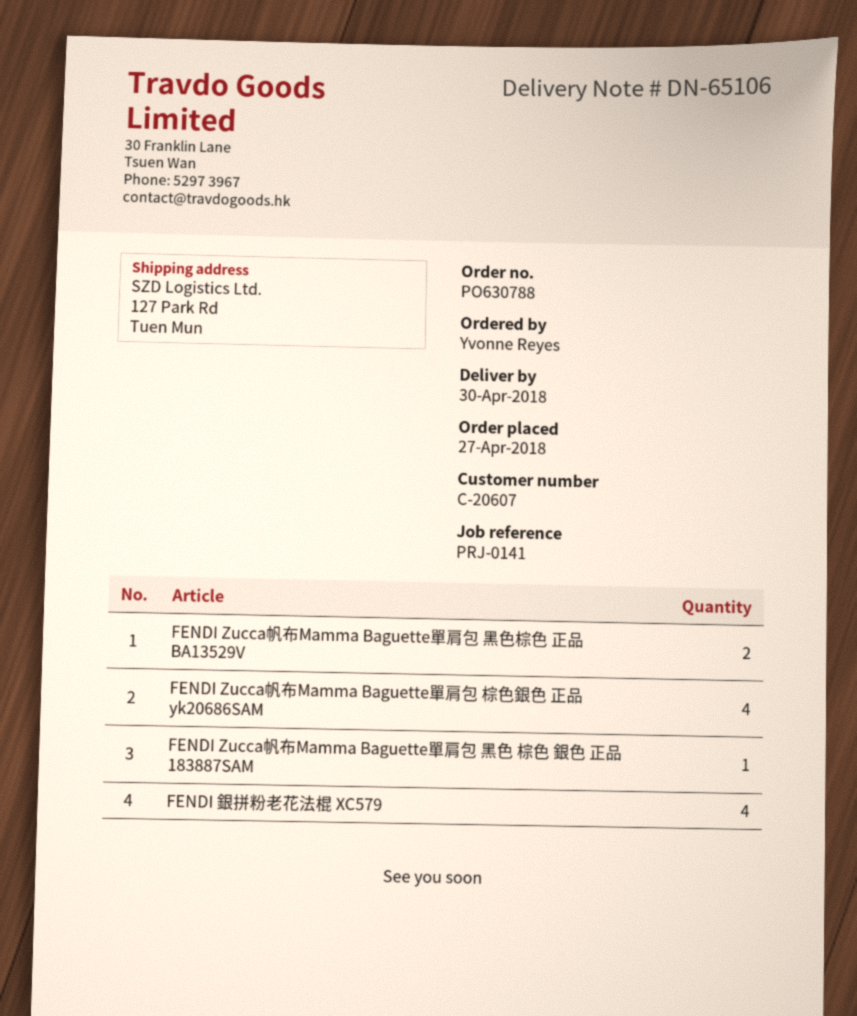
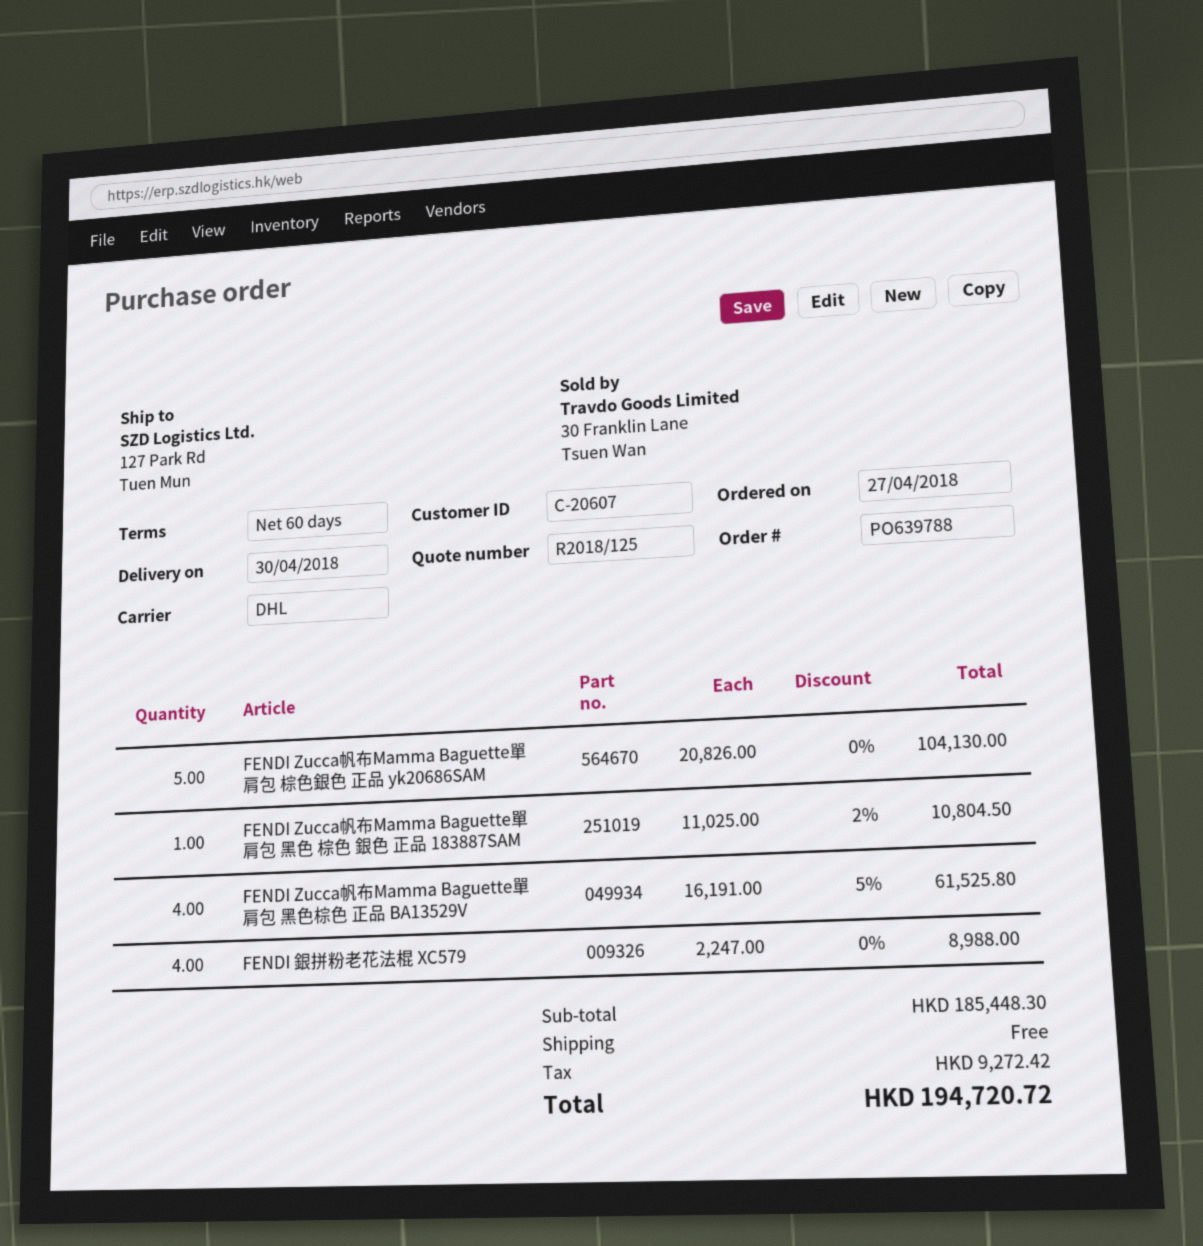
order number: PO630788 -> PO639788
FENDI Zucca帆布Mamma Baguette單肩包 黑色棕色 正品 BA13529V: 2 -> 4
FENDI Zucca帆布Mamma Baguette單肩包 棕色銀色 正品 yk20686SAM: 4 -> 5

